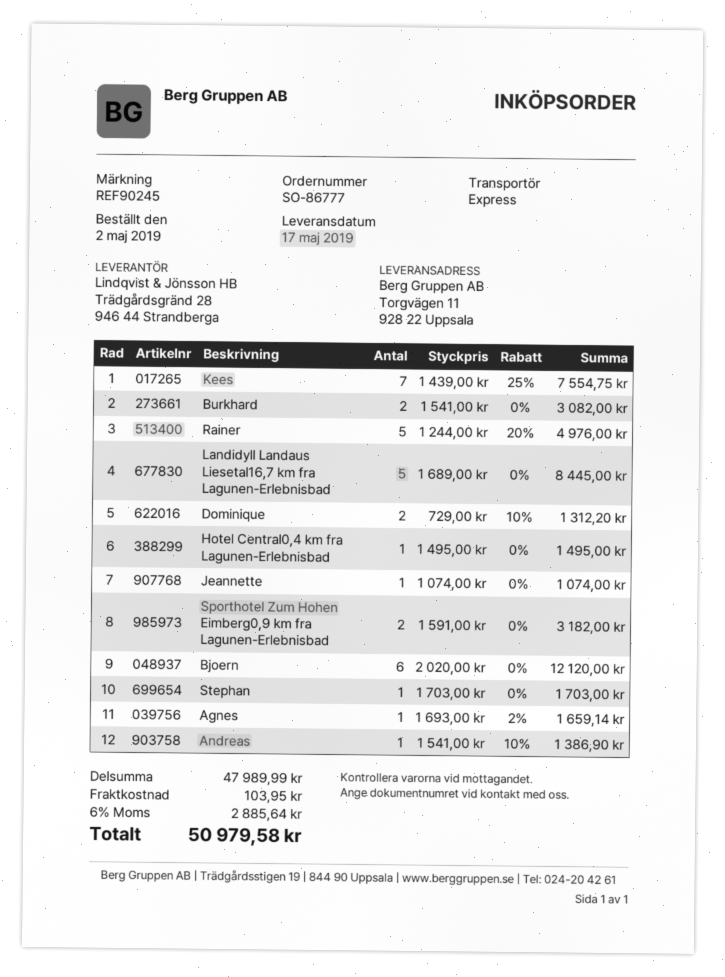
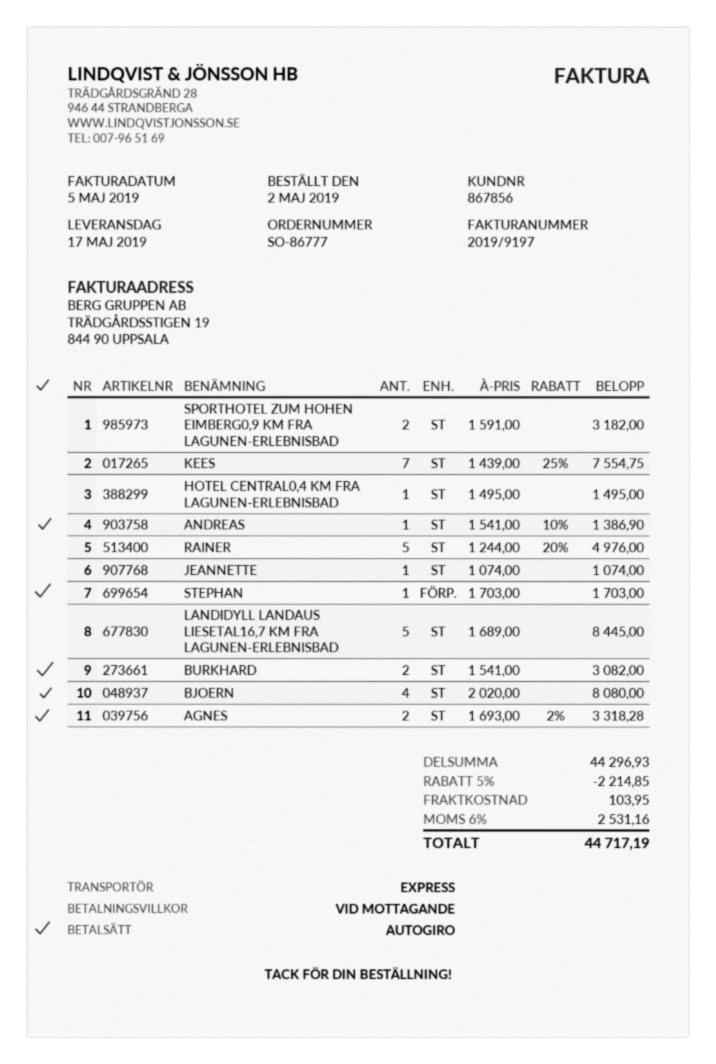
Dominique: 2 x 729.00 - 10% = 1312.20 -> none
Bjoern: 6 x 2020.00 = 12120.00 -> 4 x 2020.00 = 8080.00
Agnes: 1 x 1693.00 - 2% = 1659.14 -> 2 x 1693.00 - 2% = 3318.28
subtotal: 47989.99 -> 44296.93
discount: none -> 5% = 2214.85
tax: 6% = 2885.64 -> 6% = 2531.16
total: 50979.58 -> 44717.19

